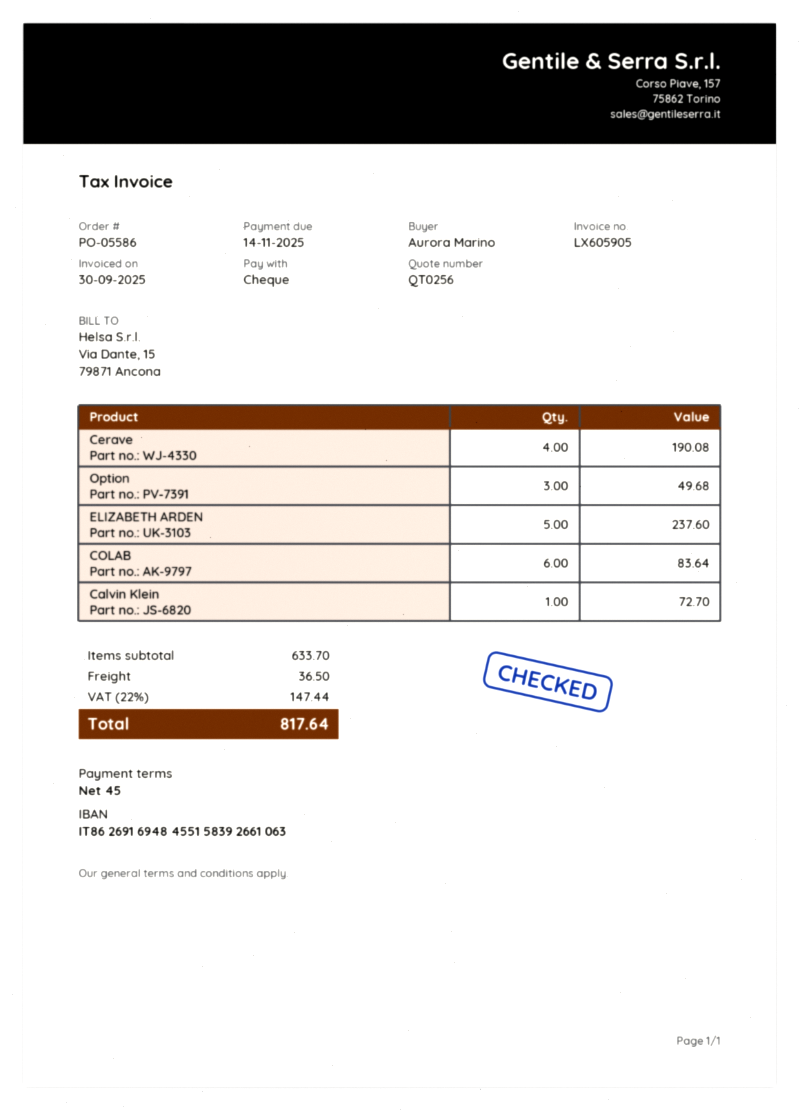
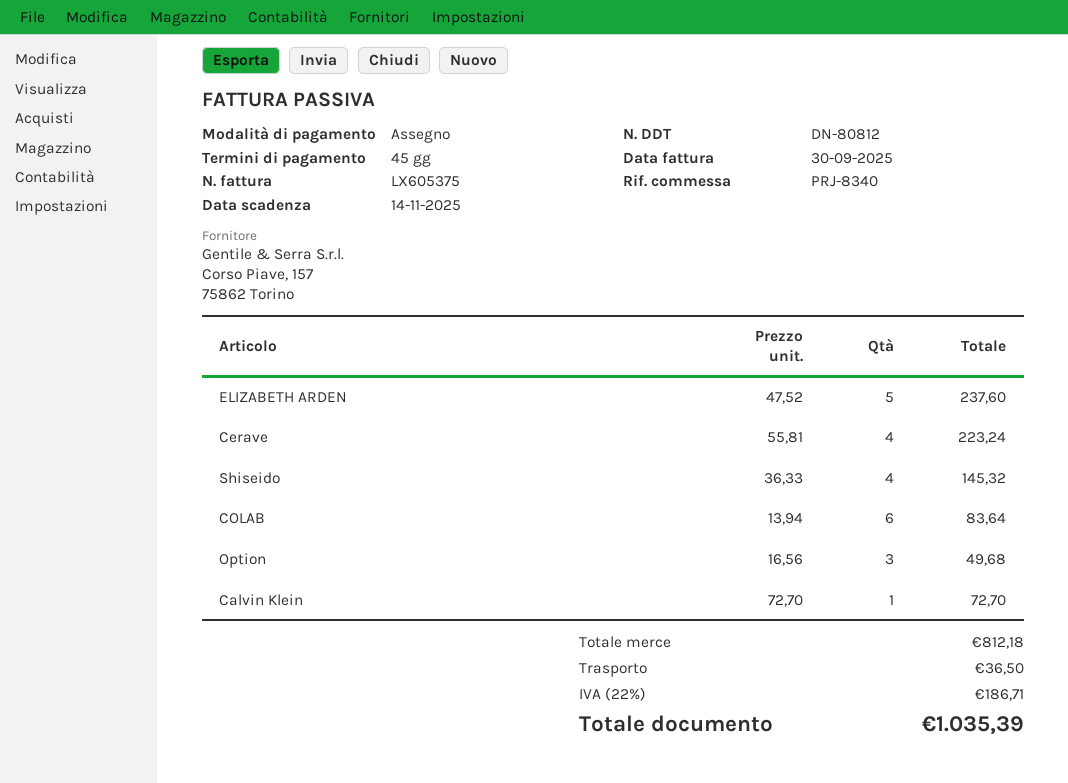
invoice number: LX605905 -> LX605375
Cerave: 4 for 190.08 -> 4 for 223.24
Shiseido: none -> 4 for 145.32
subtotal: 633.70 -> 812.18
tax: 22% = 147.44 -> 22% = 186.71
total: 817.64 -> 1035.39

